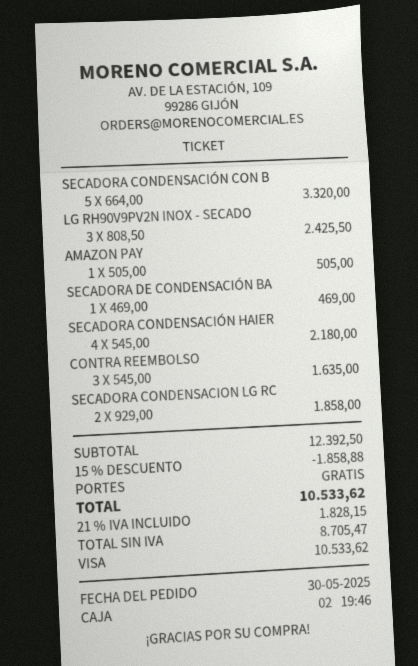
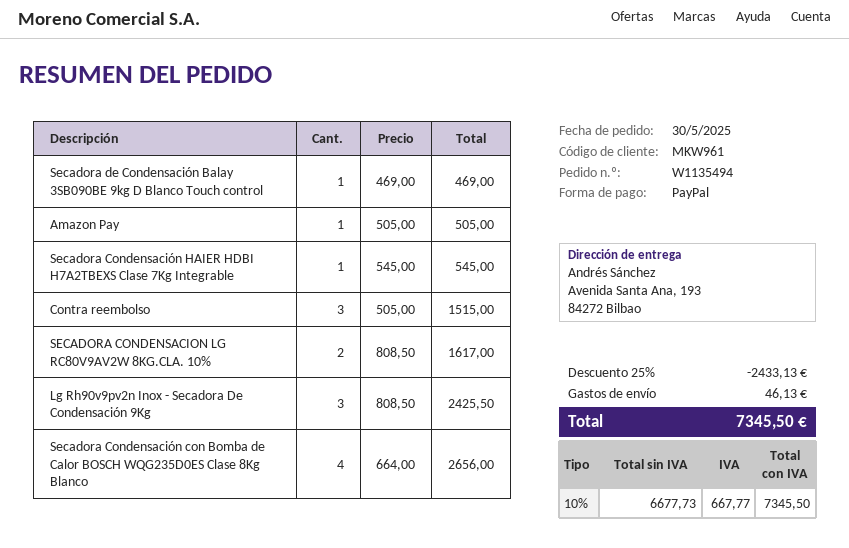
payment method: Visa -> PayPal
SECADORA CONDENSACIÓN CON B: 5 x 664.00 = 3320.00 -> 4 x 664.00 = 2656.00
SECADORA CONDENSACIÓN HAIER: 4 x 545.00 = 2180.00 -> 1 x 545.00 = 545.00
CONTRA REEMBOLSO: 3 x 545.00 = 1635.00 -> 3 x 505.00 = 1515.00
SECADORA CONDENSACION LG RC: 2 x 929.00 = 1858.00 -> 2 x 808.50 = 1617.00
discount: 15% = 1858.88 -> 25% = 2433.13
shipping: 0.00 -> 46.13
net: 8705.47 -> 6677.73
tax: 21% = 1828.15 -> 10% = 667.77
total: 10533.62 -> 7345.50

